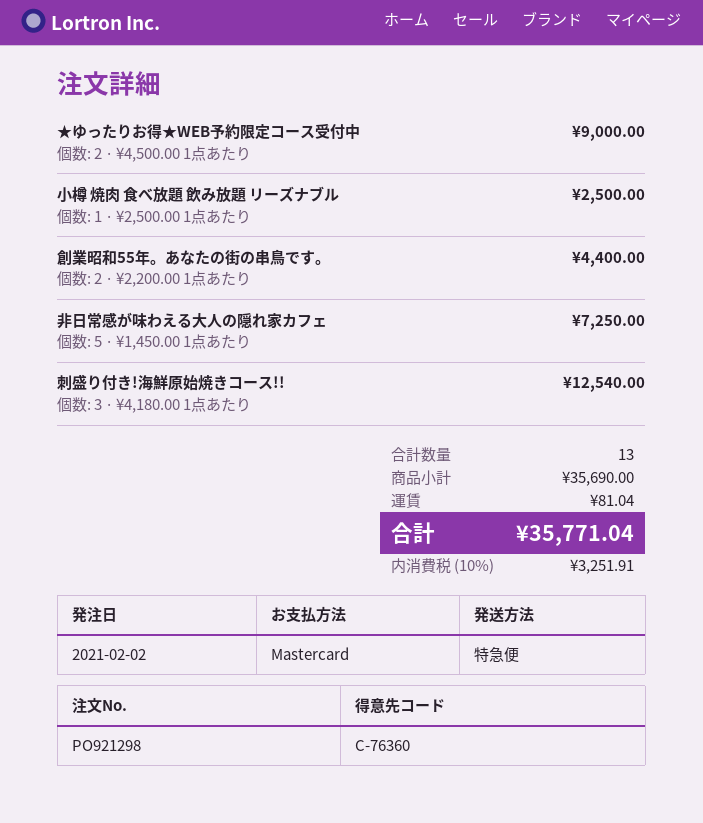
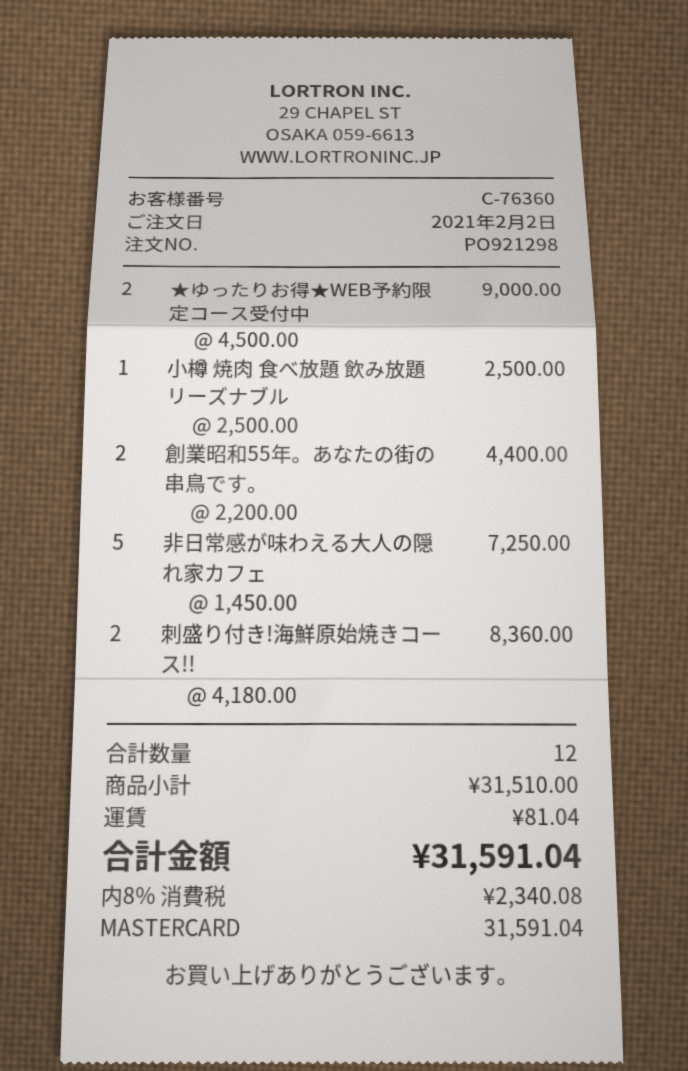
刺盛り付き!海鮮原始焼きコース!!: 3 x 4180.00 = 12540.00 -> 2 x 4180.00 = 8360.00
total quantity: 13 -> 12
subtotal: 35690.00 -> 31510.00
tax: 10% = 3251.91 -> 8% = 2340.08
total: 35771.04 -> 31591.04

